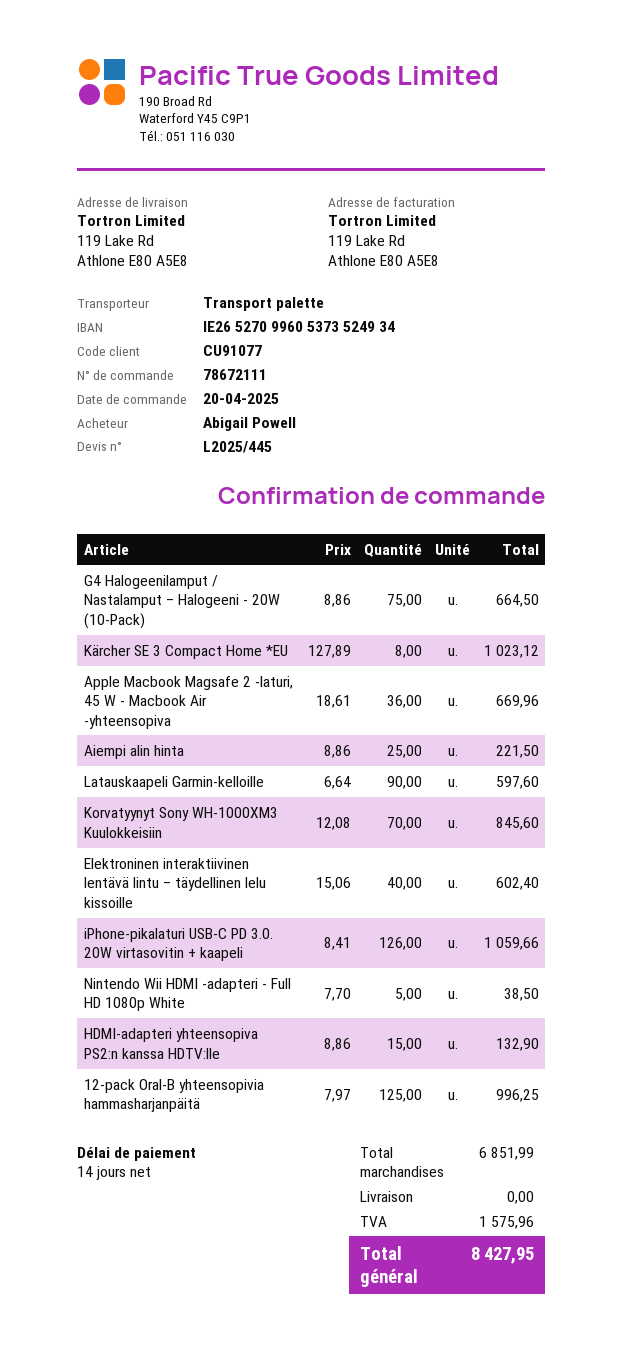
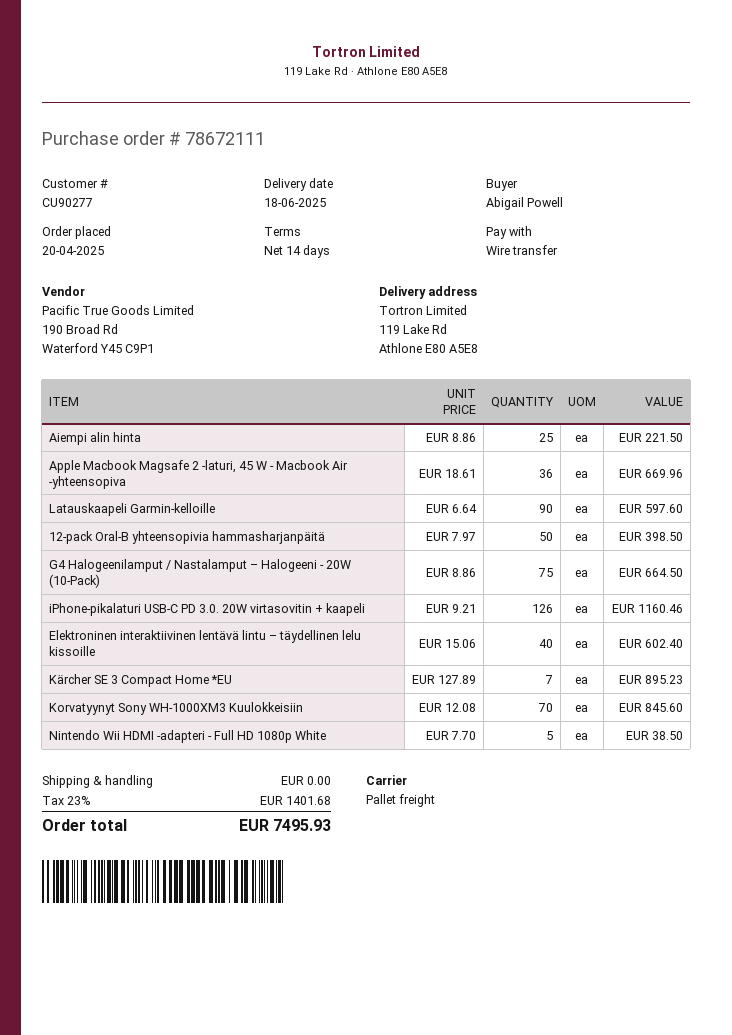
customer number: CU91077 -> CU90277
Kärcher SE 3 Compact Home *EU: 8 x 127.89 = 1023.12 -> 7 x 127.89 = 895.23
iPhone-pikalaturi USB-C PD 3.0. 20W virtasovitin + kaapeli: 126 x 8.41 = 1059.66 -> 126 x 9.21 = 1160.46
HDMI-adapteri yhteensopiva PS2:n kanssa HDTV:lle: 15 x 8.86 = 132.90 -> none
12-pack Oral-B yhteensopivia hammasharjanpäitä: 125 x 7.97 = 996.25 -> 50 x 7.97 = 398.50
tax: 1575.96 -> 1401.68
total: 8427.95 -> 7495.93

